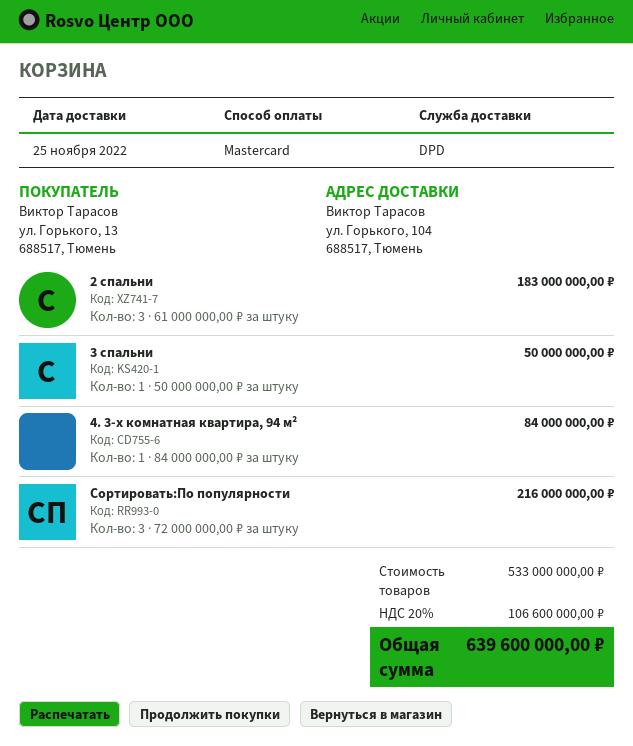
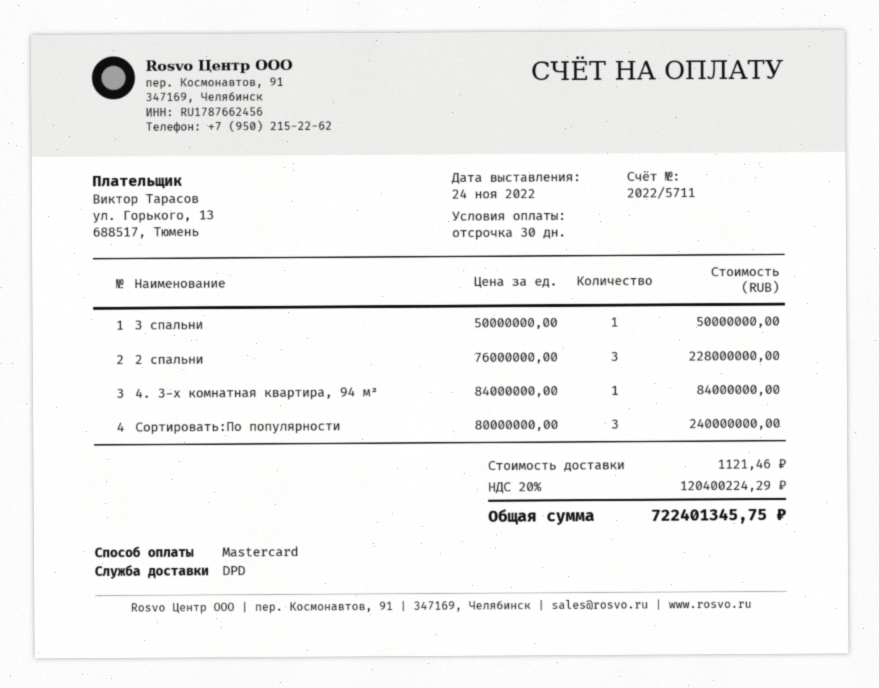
2 спальни: 3 x 61000000.00 = 183000000.00 -> 3 x 76000000.00 = 228000000.00
Сортировать:По популярности: 3 x 72000000.00 = 216000000.00 -> 3 x 80000000.00 = 240000000.00
shipping: none -> 1121.46
tax: 20% = 106600000.00 -> 20% = 120400224.29
total: 639600000.00 -> 722401345.75

